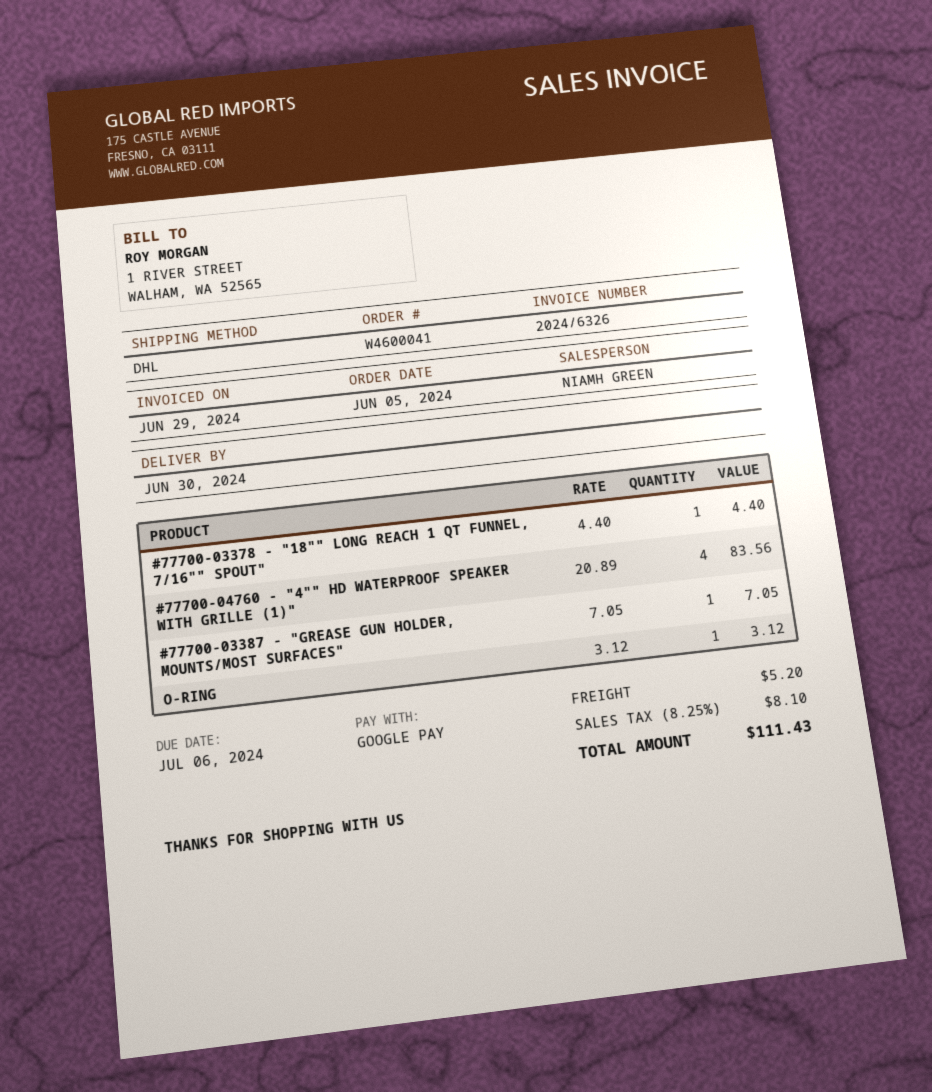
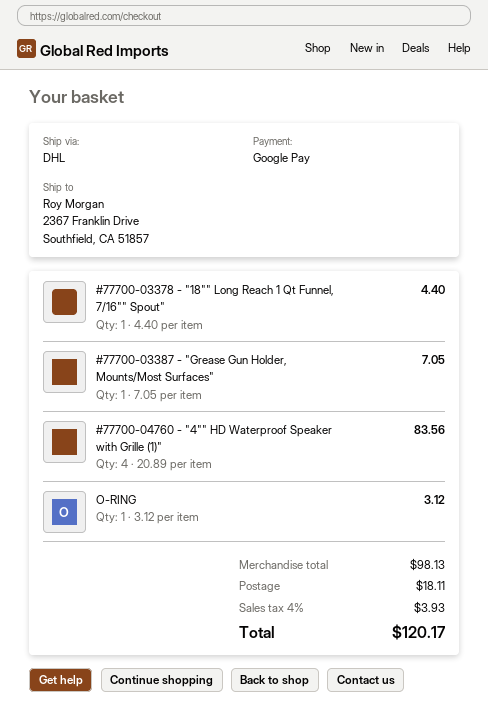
shipping: 5.20 -> 18.11
tax: 8.25% = 8.10 -> 4% = 3.93
total: 111.43 -> 120.17

